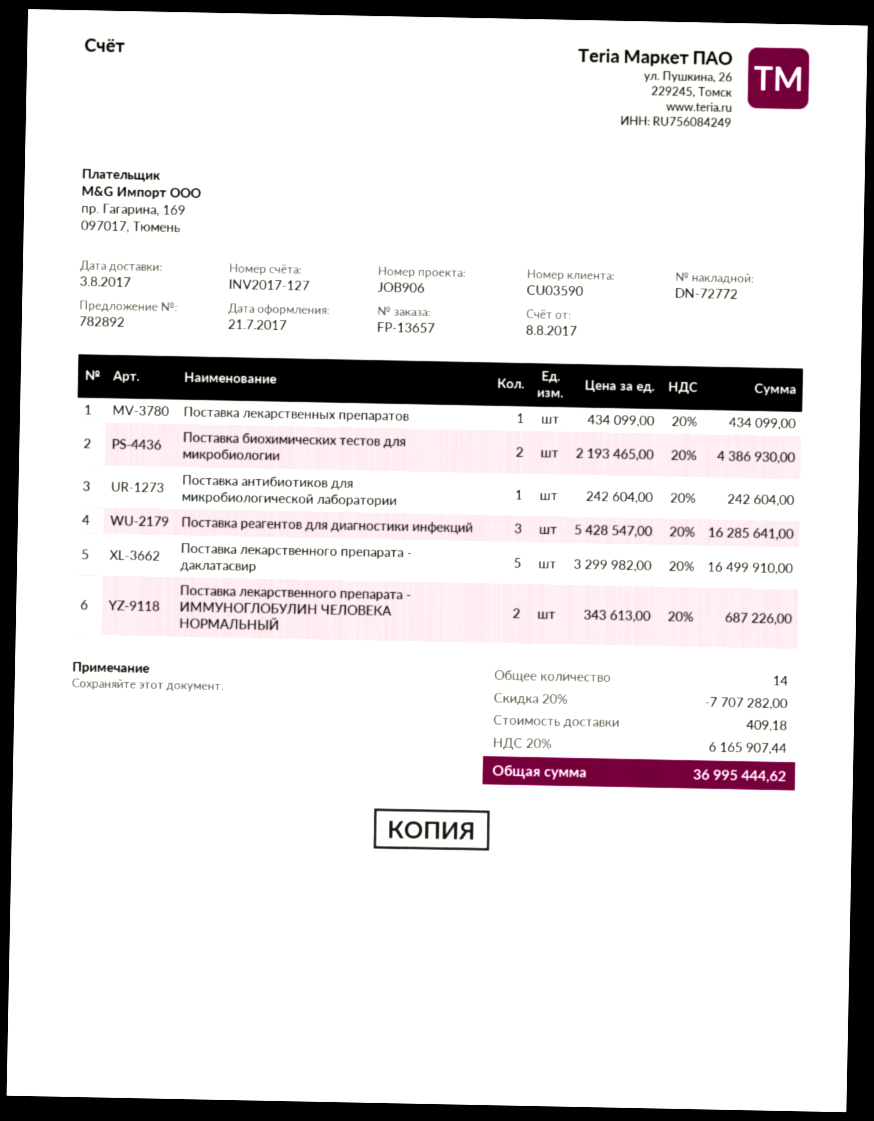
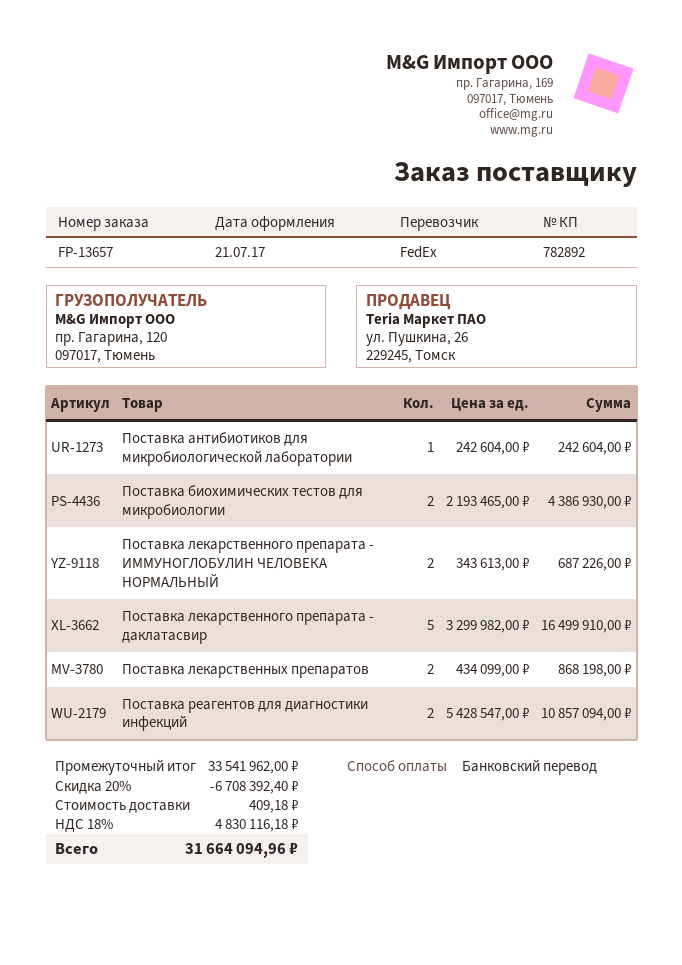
Поставка лекарственных препаратов: 1 x 434099.00 = 434099.00 -> 2 x 434099.00 = 868198.00
Поставка реагентов для диагностики инфекций: 3 x 5428547.00 = 16285641.00 -> 2 x 5428547.00 = 10857094.00
discount: 20% = 7707282.00 -> 20% = 6708392.40
tax: 20% = 6165907.44 -> 18% = 4830116.18
total: 36995444.62 -> 31664094.96

